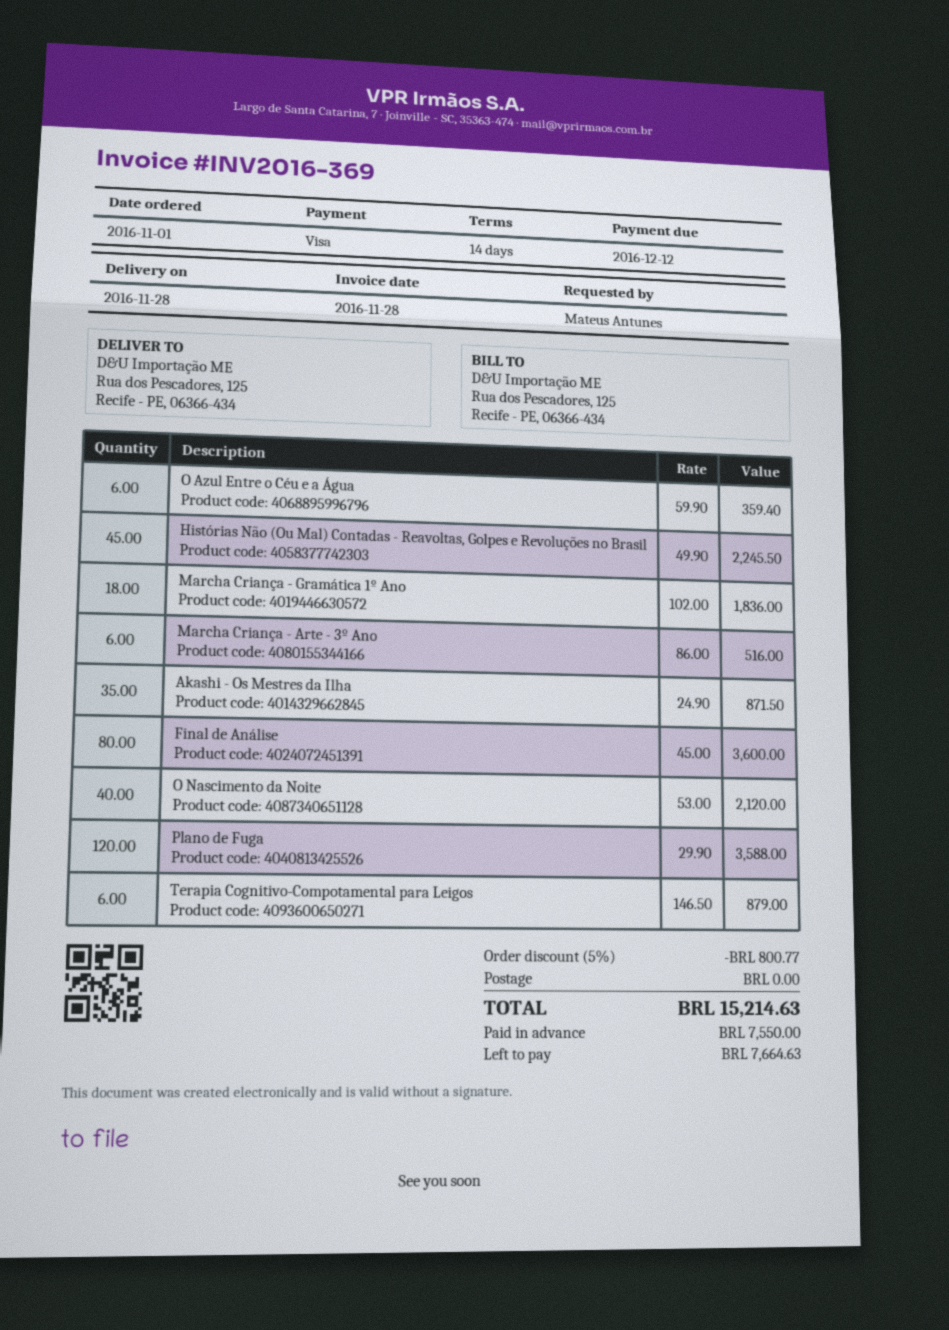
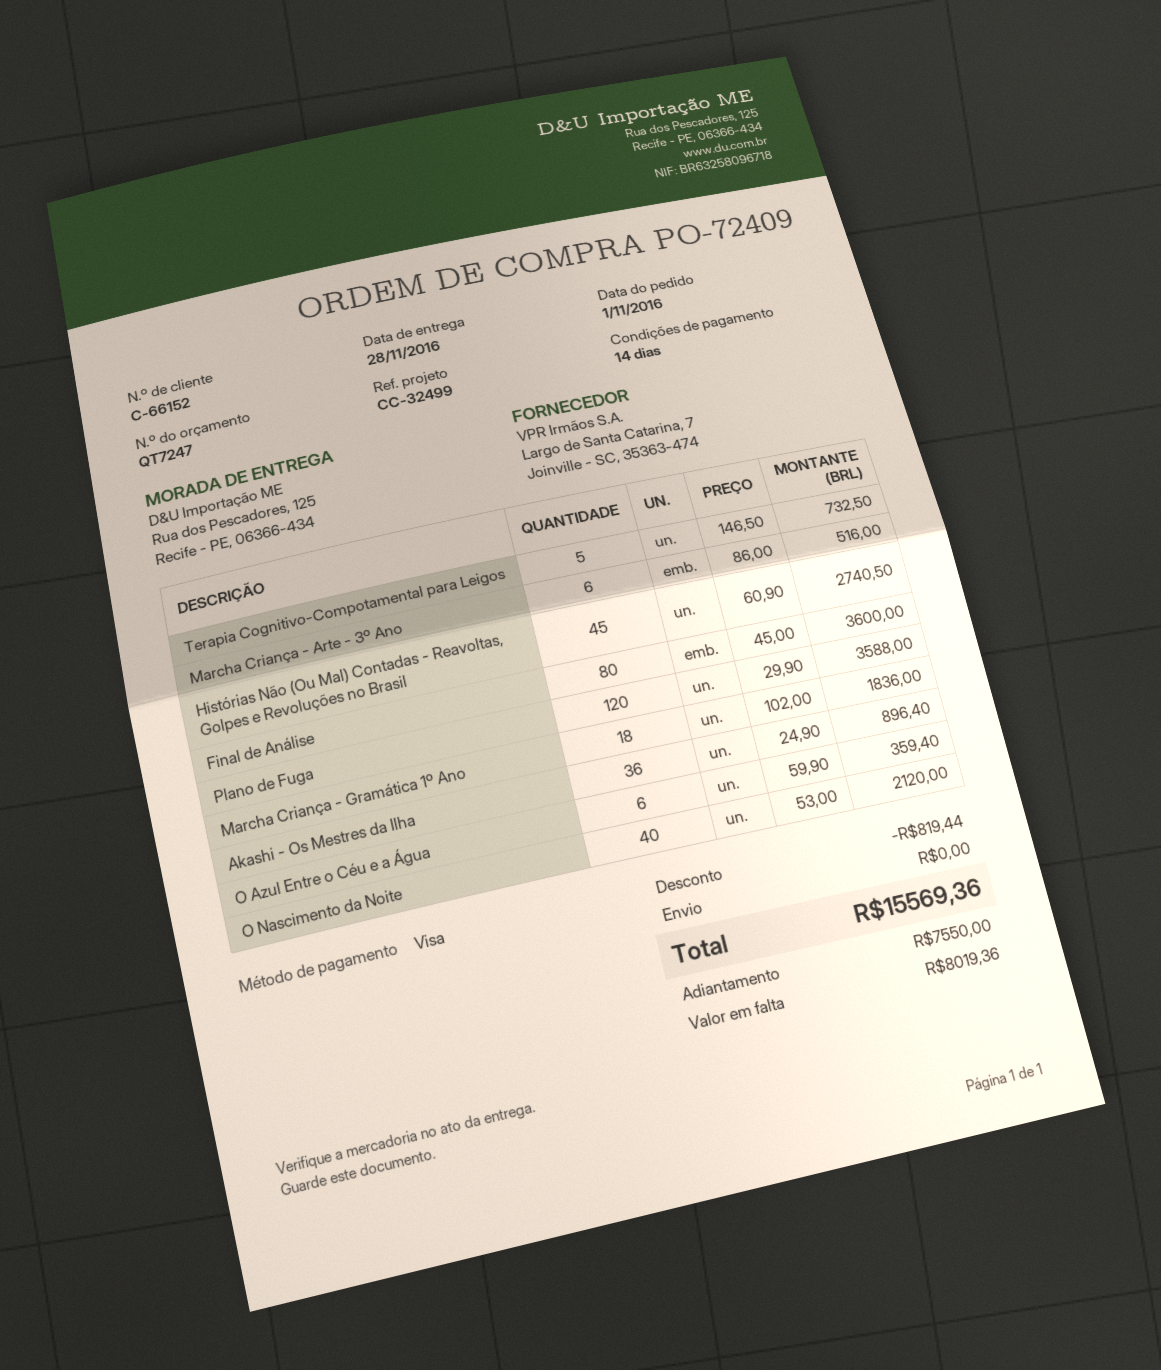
Histórias Não (Ou Mal) Contadas - Reavoltas, Golpes e Revoluções no Brasil: 45 x 49.90 = 2245.50 -> 45 x 60.90 = 2740.50
Akashi - Os Mestres da Ilha: 35 x 24.90 = 871.50 -> 36 x 24.90 = 896.40
Terapia Cognitivo-Compotamental para Leigos: 6 x 146.50 = 879.00 -> 5 x 146.50 = 732.50
discount: 800.77 -> 819.44
total: 15214.63 -> 15569.36
balance: 7664.63 -> 8019.36

